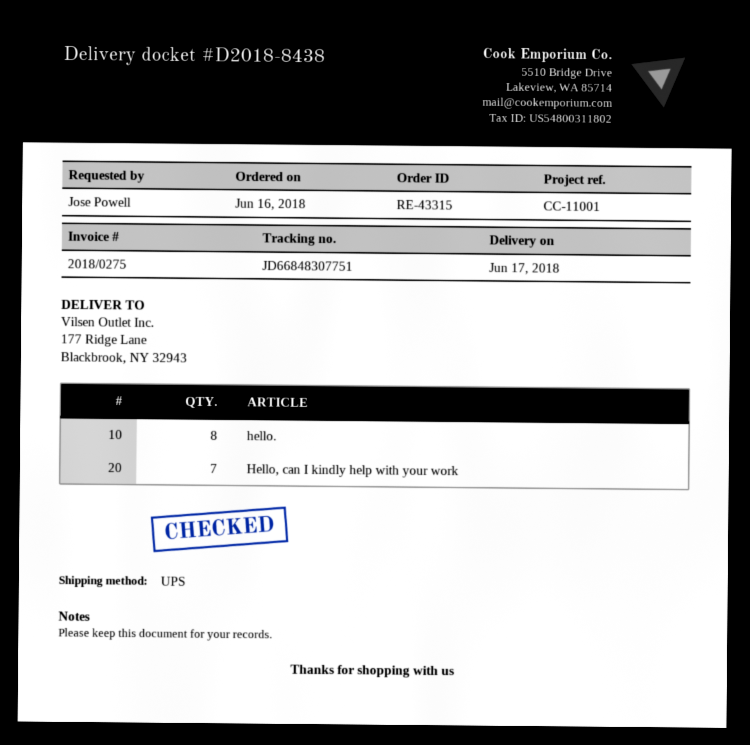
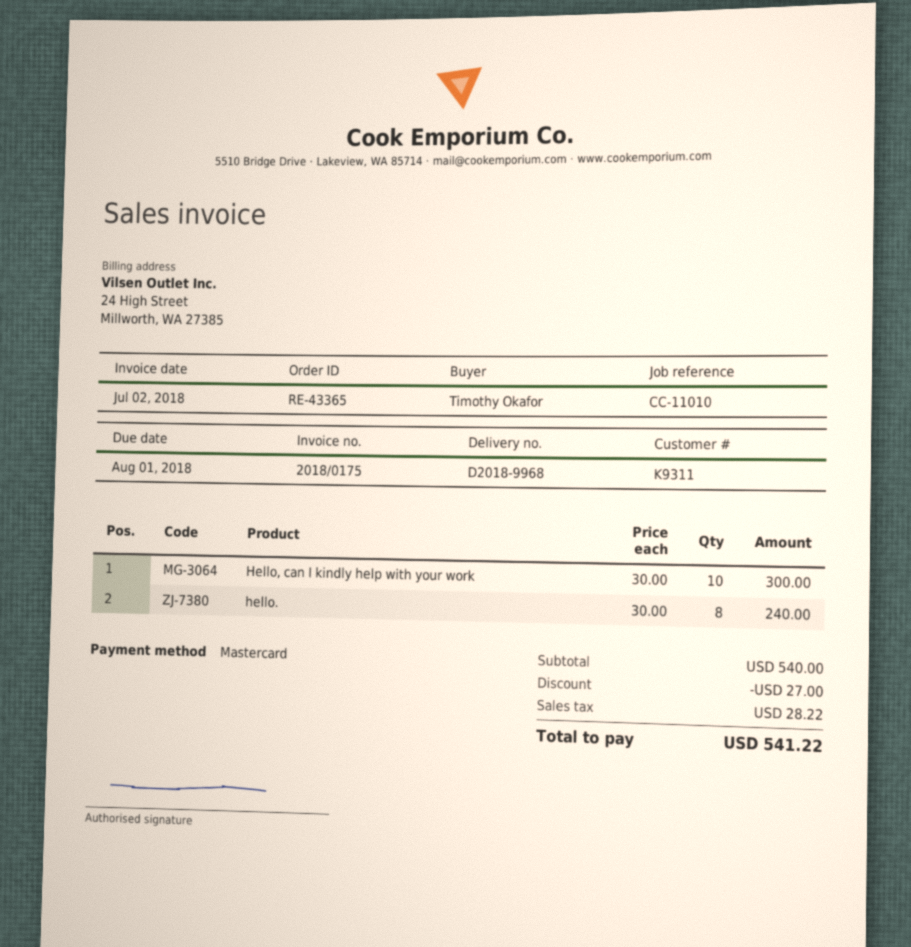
order number: RE-43315 -> RE-43365
delivery note number: D2018-8438 -> D2018-9968
invoice number: 2018/0275 -> 2018/0175
reference: CC-11001 -> CC-11010
ordered by: Jose Powell -> Timothy Okafor
Hello, can I kindly help with your work: 7 -> 10

